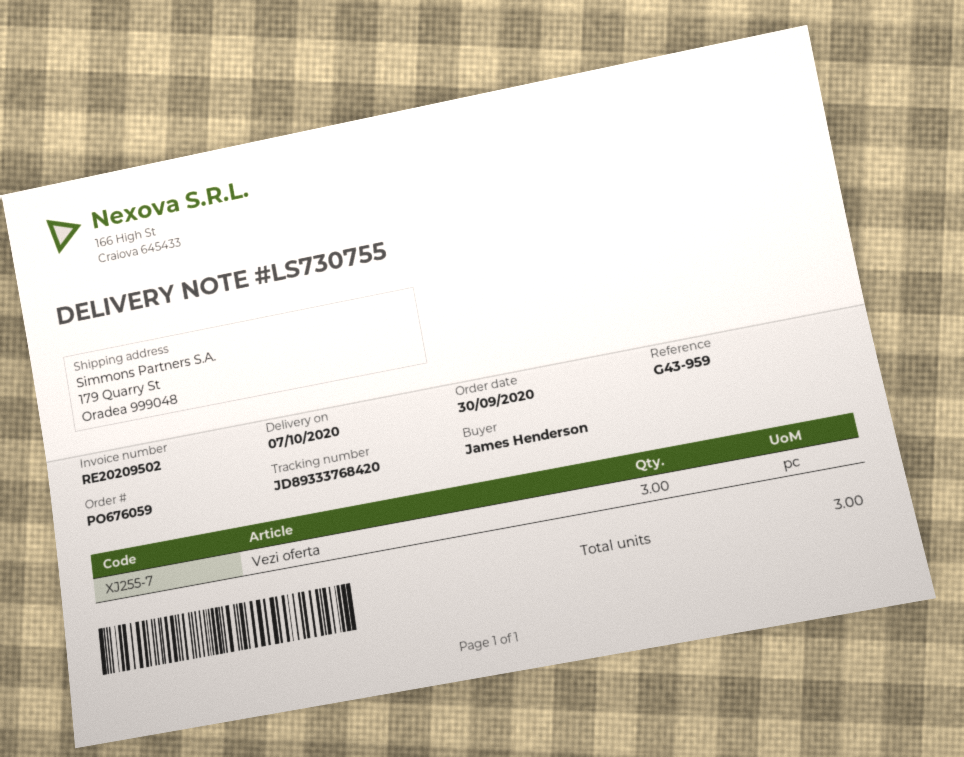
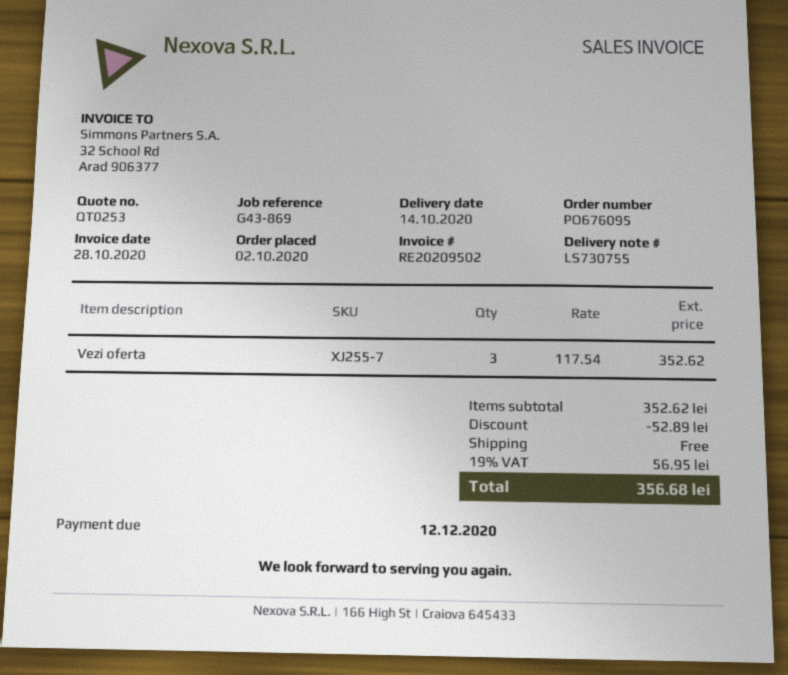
order number: PO676059 -> PO676095
order date: 2020-09-30 -> 2020-10-02
delivery date: 2020-10-07 -> 2020-10-14
reference: G43-959 -> G43-869

